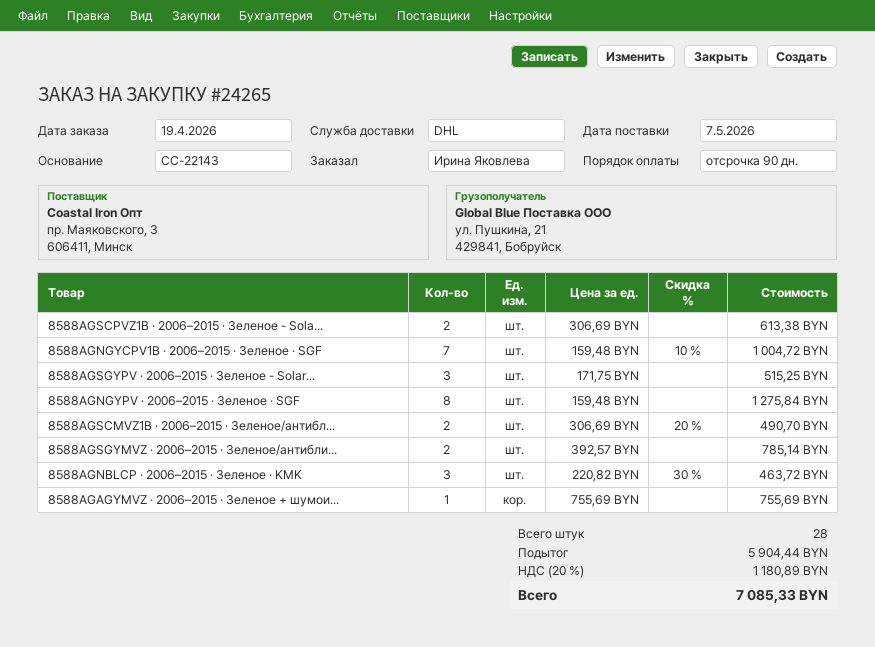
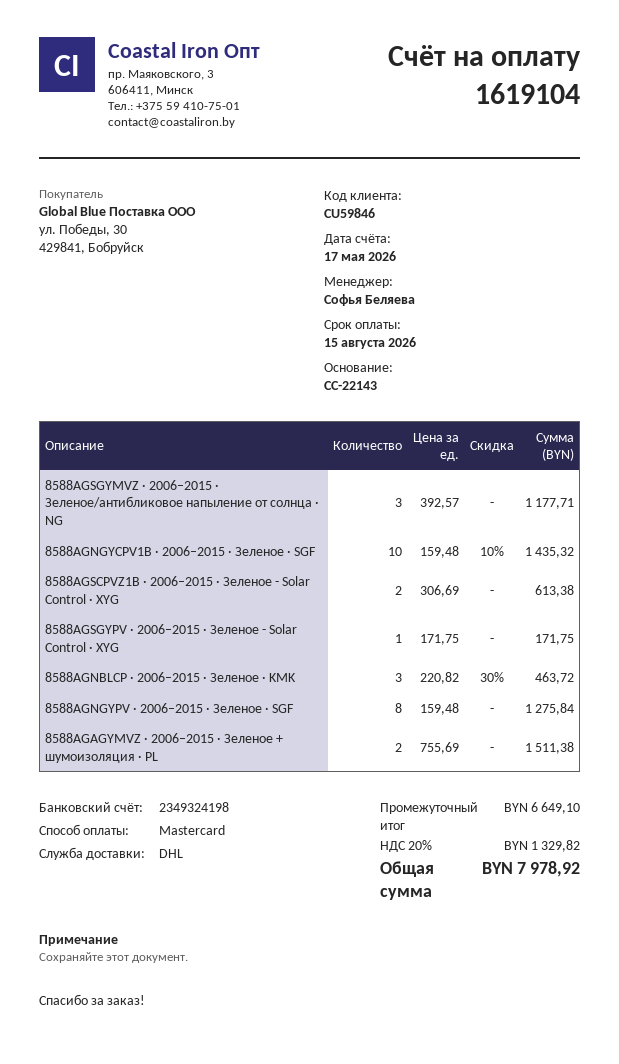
8588AGNGYCPV1B · 2006–2015 · Зеленое · SGF: 7 x 159.48 - 10% = 1004.72 -> 10 x 159.48 - 10% = 1435.32
8588AGSGYPV · 2006–2015 · Зеленое - Solar...: 3 x 171.75 = 515.25 -> 1 x 171.75 = 171.75
8588AGSCMVZ1B · 2006–2015 · Зеленое/антибл...: 2 x 306.69 - 20% = 490.70 -> none
8588AGSGYMVZ · 2006–2015 · Зеленое/антибли...: 2 x 392.57 = 785.14 -> 3 x 392.57 = 1177.71
8588AGAGYMVZ · 2006–2015 · Зеленое + шумои...: 1 x 755.69 = 755.69 -> 2 x 755.69 = 1511.38
subtotal: 5904.44 -> 6649.10
tax: 20% = 1180.89 -> 20% = 1329.82
total: 7085.33 -> 7978.92

